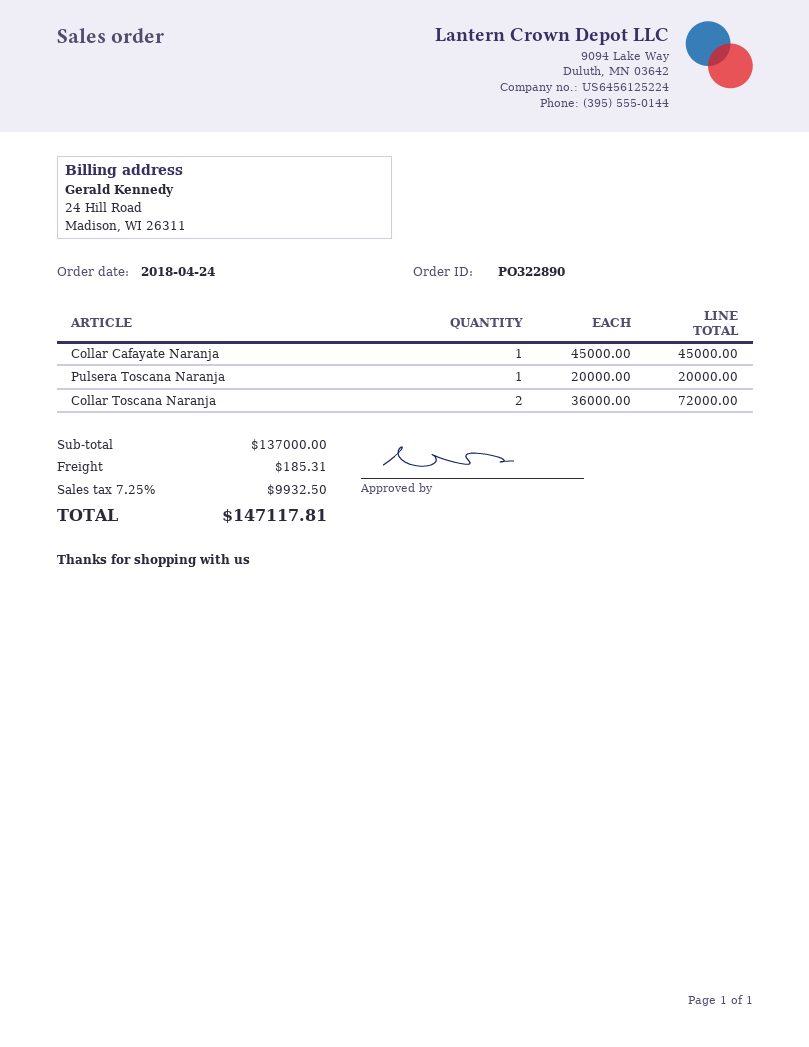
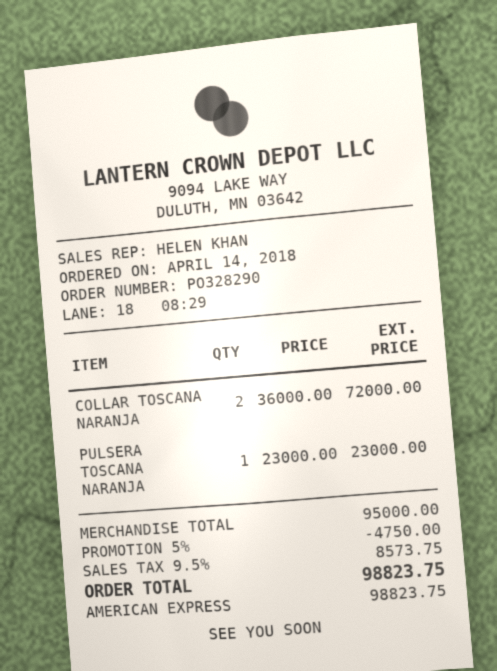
order number: PO322890 -> PO328290
order date: 2018-04-24 -> 2018-04-14
Collar Cafayate Naranja: 1 x 45000.00 = 45000.00 -> none
Pulsera Toscana Naranja: 1 x 20000.00 = 20000.00 -> 1 x 23000.00 = 23000.00
subtotal: 137000.00 -> 95000.00
discount: none -> 5% = 4750.00
shipping: 185.31 -> none
tax: 7.25% = 9932.50 -> 9.5% = 8573.75
total: 147117.81 -> 98823.75

